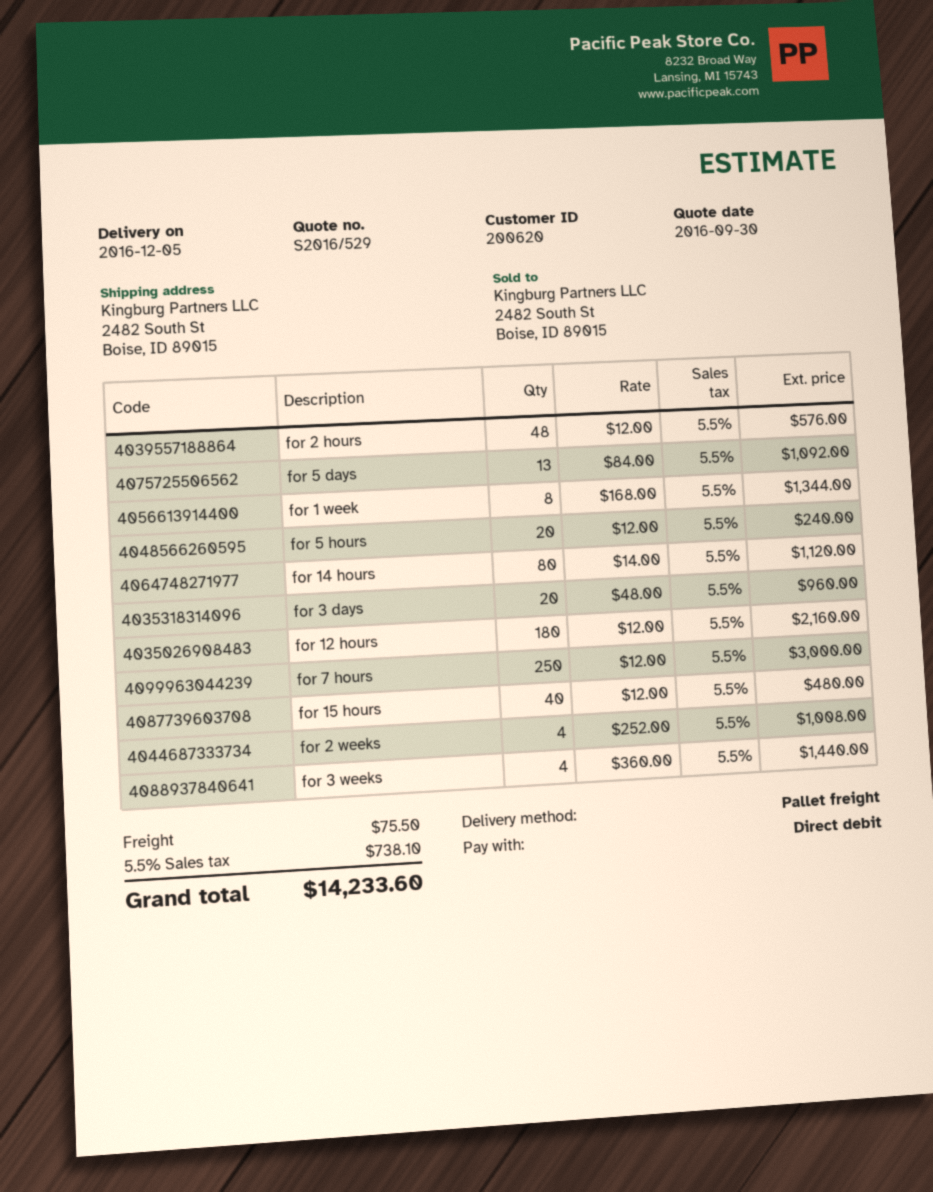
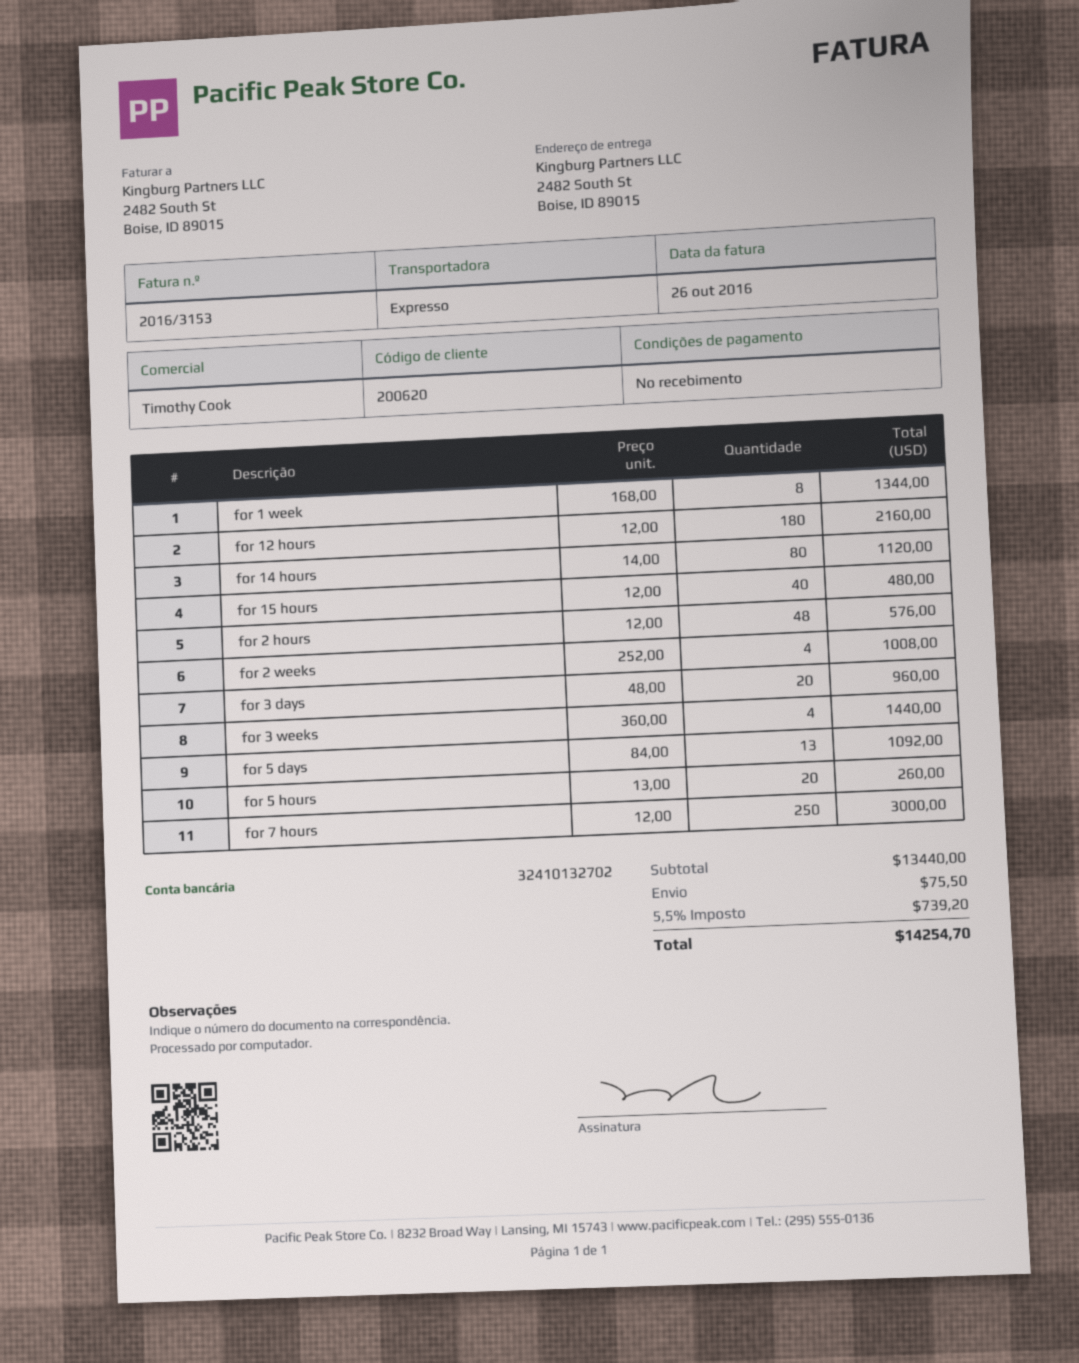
shipping method: pallet freight -> express
for 5 hours: 20 x 12.00 = 240.00 -> 20 x 13.00 = 260.00
tax: 5.5% = 738.10 -> 5.5% = 739.20
total: 14233.60 -> 14254.70

